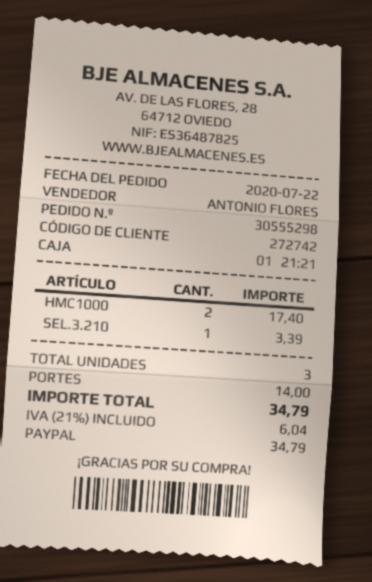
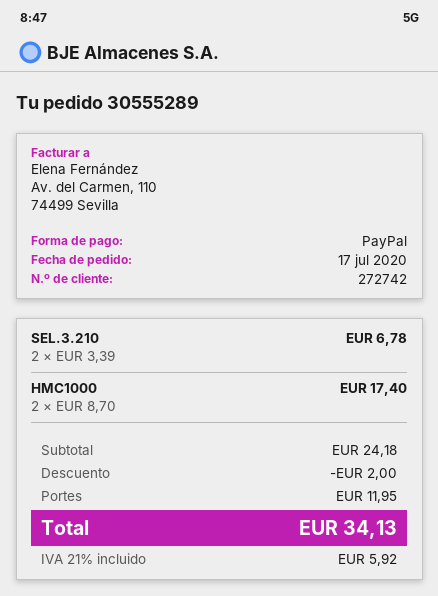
order number: 30555298 -> 30555289
order date: 2020-07-22 -> 2020-07-17
SEL.3.210: 1 for 3.39 -> 2 for 6.78
discount: none -> 2.00
shipping: 14.00 -> 11.95
tax: 21% = 6.04 -> 21% = 5.92
total: 34.79 -> 34.13

